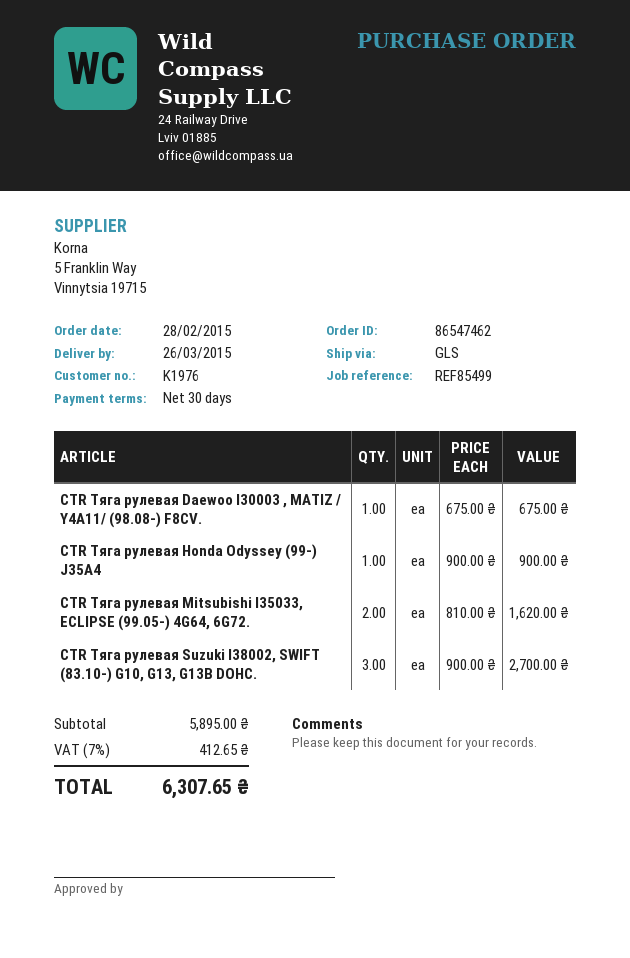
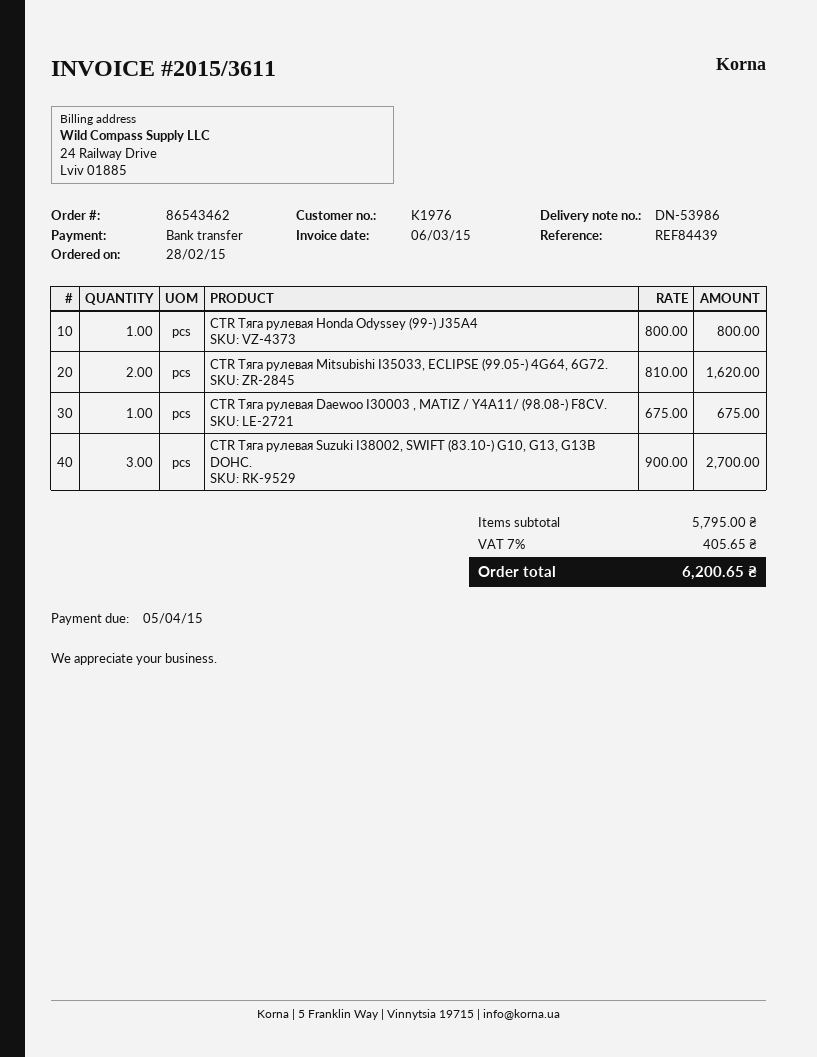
order number: 86547462 -> 86543462
reference: REF85499 -> REF84439
CTR Тяга рулевая Honda Odyssey (99-) J35A4: 1 x 900.00 = 900.00 -> 1 x 800.00 = 800.00
subtotal: 5895.00 -> 5795.00
tax: 7% = 412.65 -> 7% = 405.65
total: 6307.65 -> 6200.65

